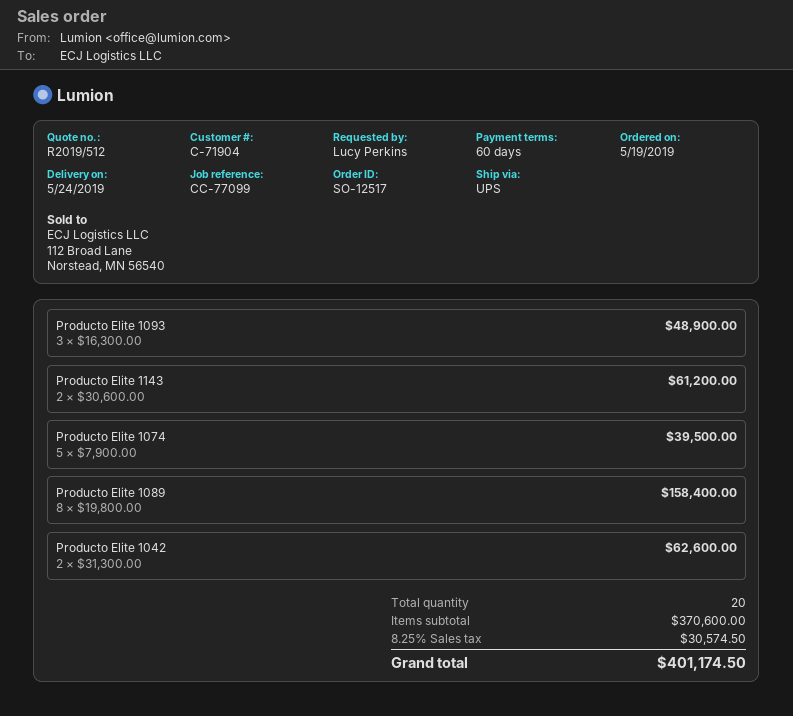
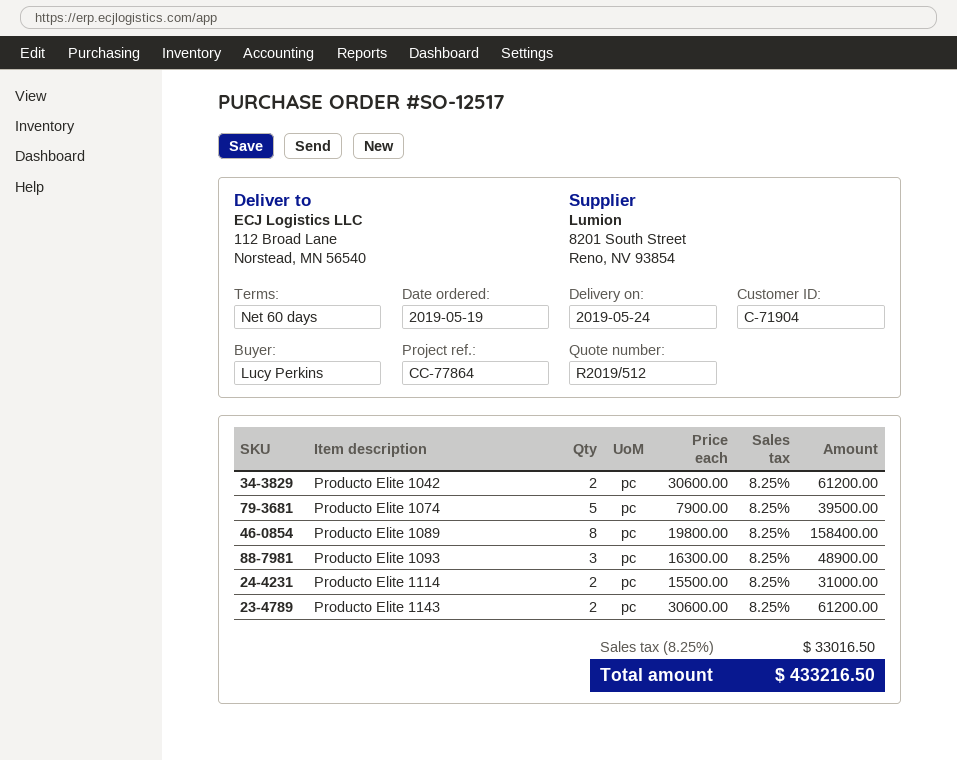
reference: CC-77099 -> CC-77864
Producto Elite 1042: 2 x 31300.00 = 62600.00 -> 2 x 30600.00 = 61200.00
Producto Elite 1114: none -> 2 x 15500.00 = 31000.00
tax: 8.25% = 30574.50 -> 8.25% = 33016.50
total: 401174.50 -> 433216.50

